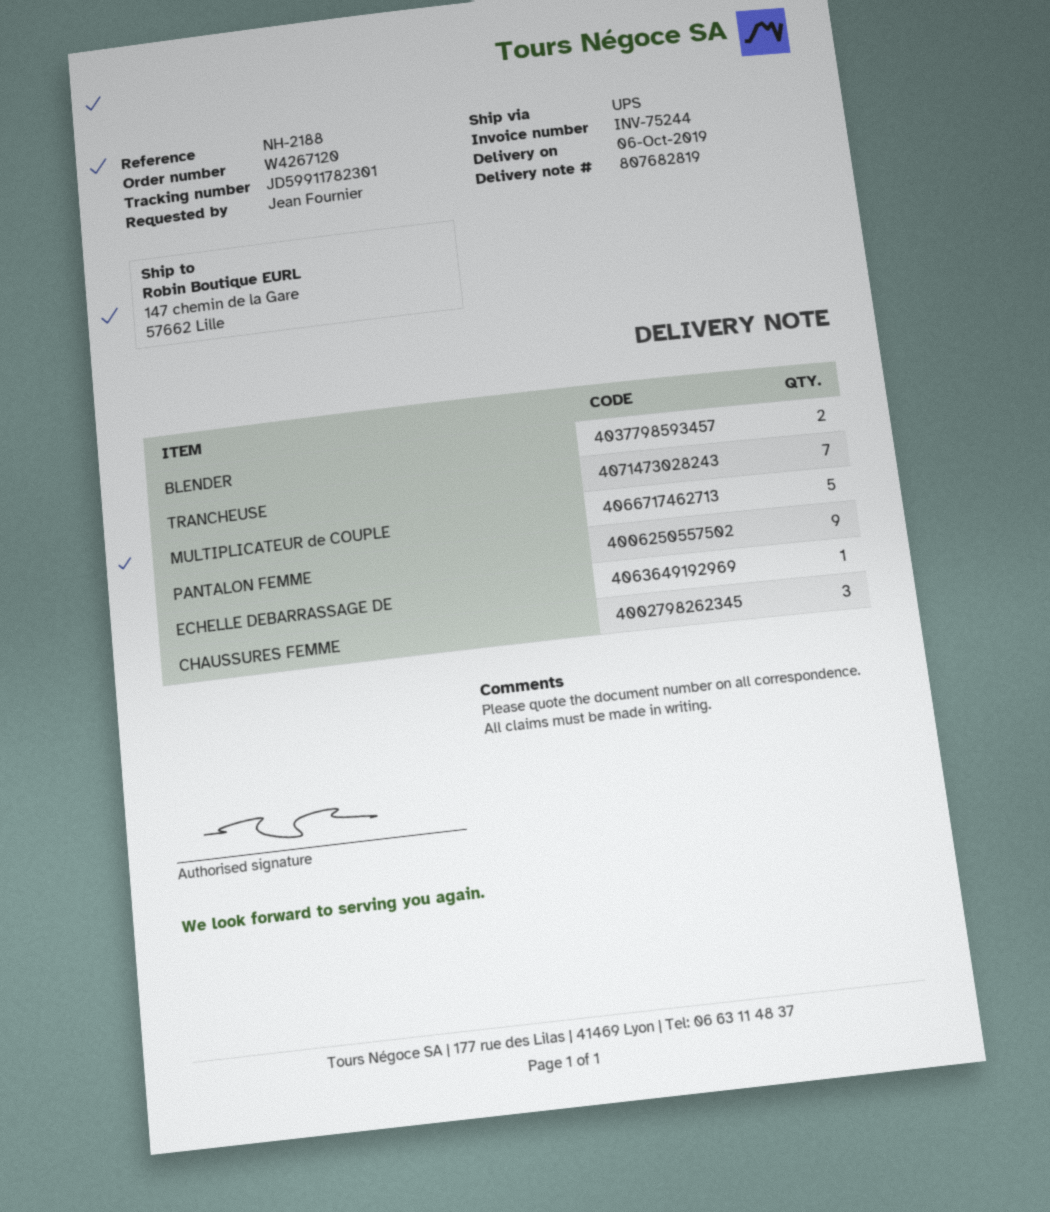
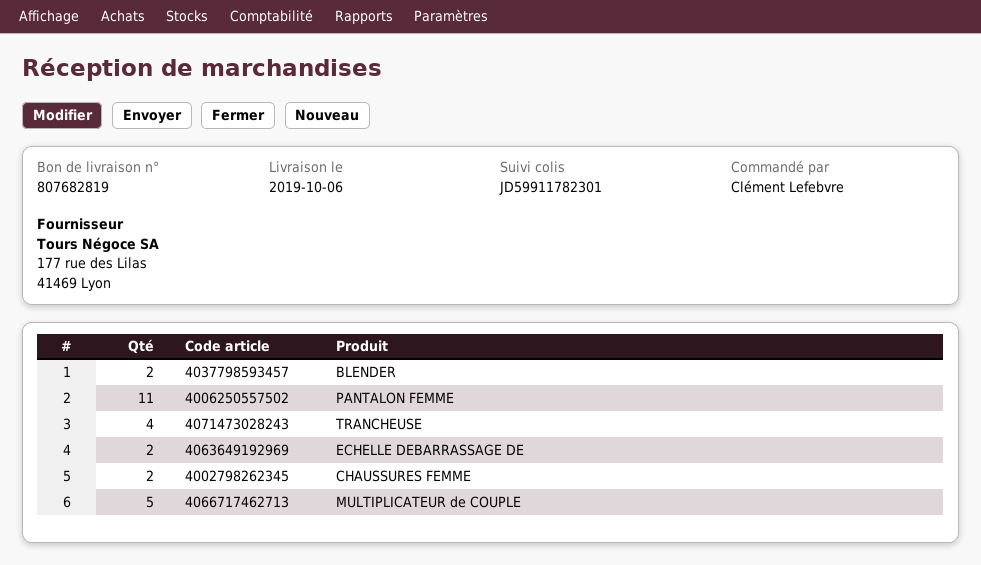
ordered by: Jean Fournier -> Clément Lefebvre
TRANCHEUSE: 7 -> 4
PANTALON FEMME: 9 -> 11
ECHELLE DEBARRASSAGE DE: 1 -> 2
CHAUSSURES FEMME: 3 -> 2

